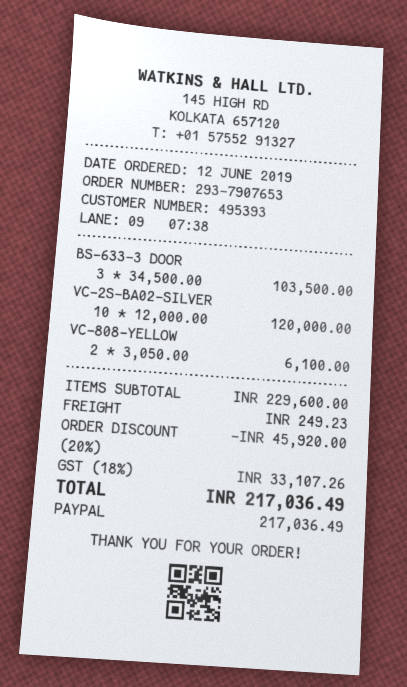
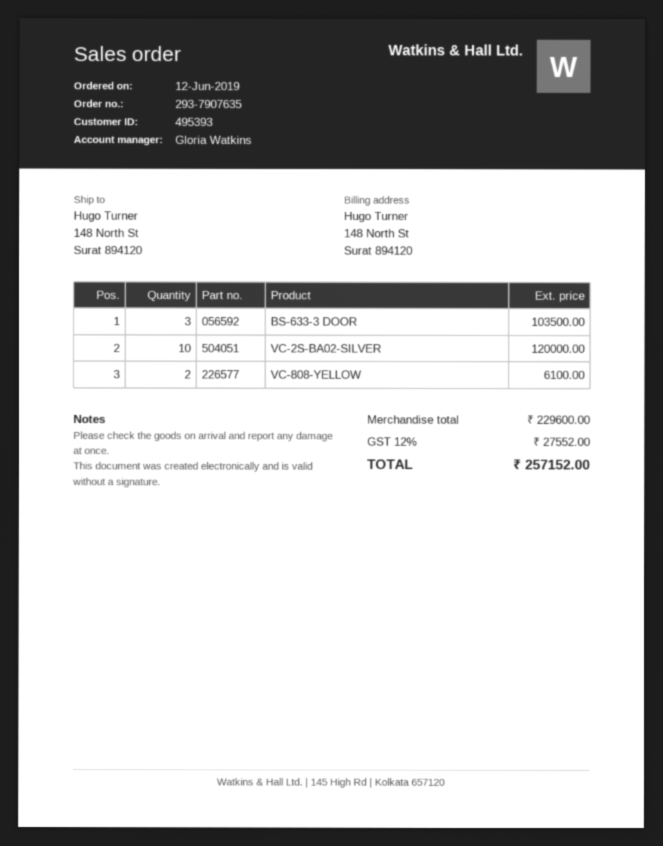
order number: 293-7907653 -> 293-7907635
discount: 20% = 45920.00 -> none
shipping: 249.23 -> none
tax: 18% = 33107.26 -> 12% = 27552.00
total: 217036.49 -> 257152.00

